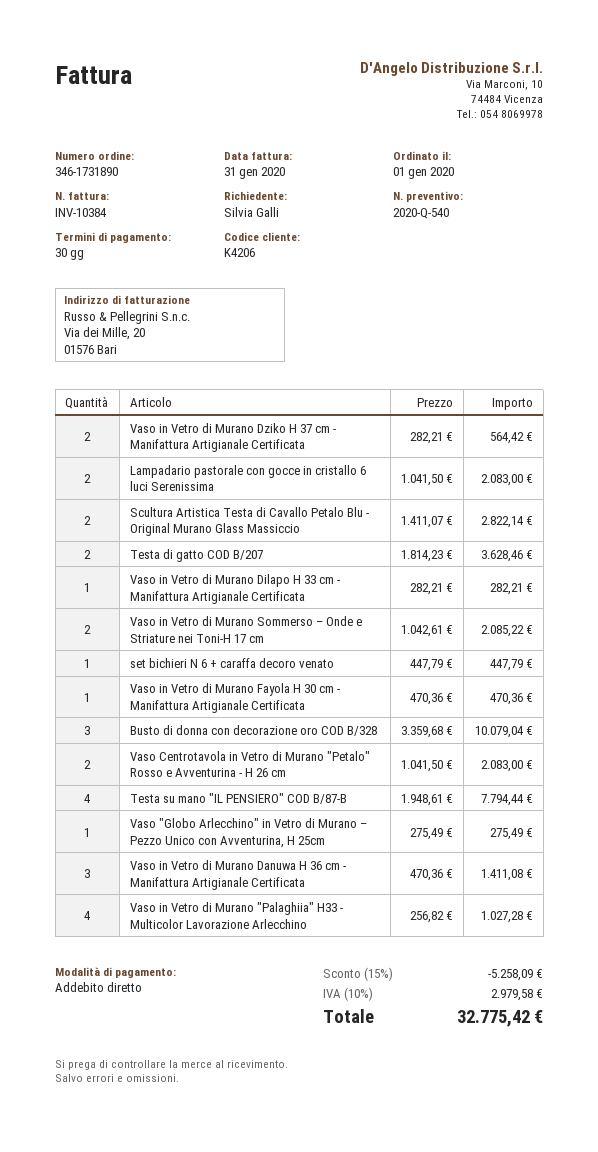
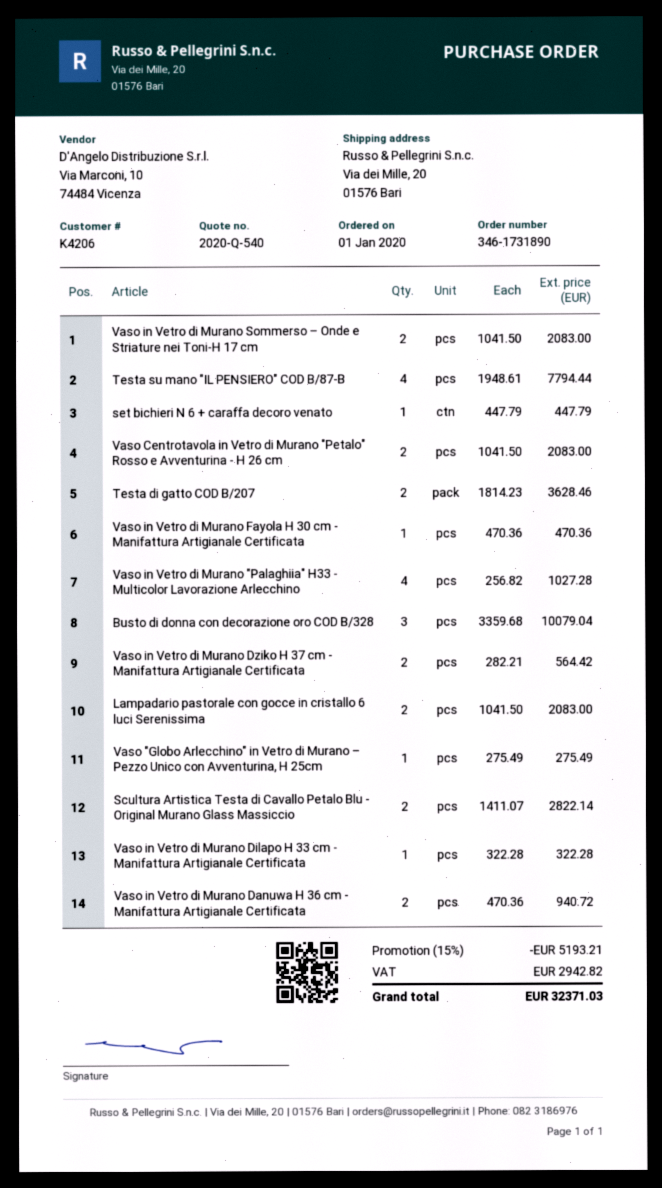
Vaso in Vetro di Murano Dilapo H 33 cm - Manifattura Artigianale Certificata: 1 x 282.21 = 282.21 -> 1 x 322.28 = 322.28
Vaso in Vetro di Murano Sommerso – Onde e Striature nei Toni-H 17 cm: 2 x 1042.61 = 2085.22 -> 2 x 1041.50 = 2083.00
Vaso in Vetro di Murano Danuwa H 36 cm - Manifattura Artigianale Certificata: 3 x 470.36 = 1411.08 -> 2 x 470.36 = 940.72
discount: 15% = 5258.09 -> 15% = 5193.21
tax: 2979.58 -> 2942.82
total: 32775.42 -> 32371.03

